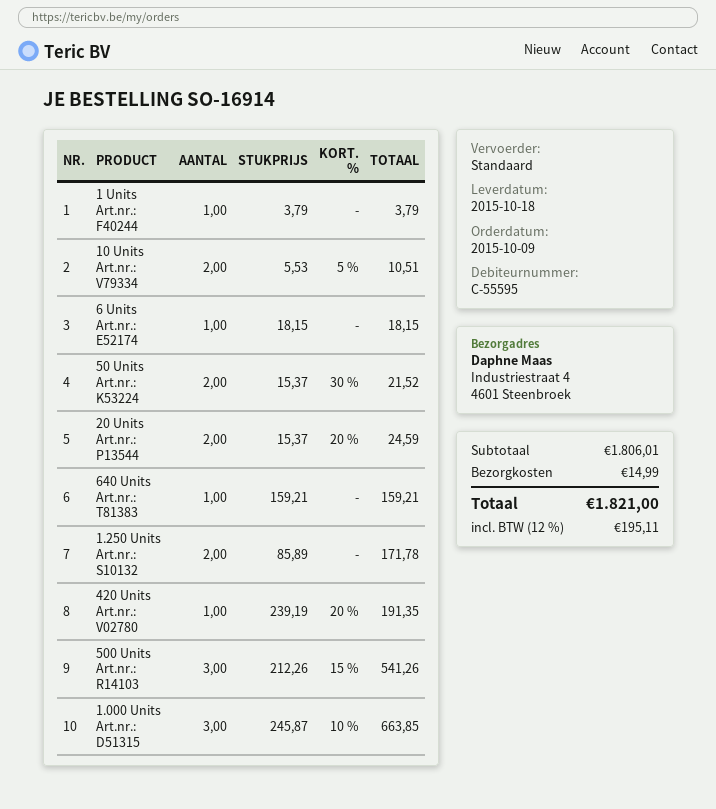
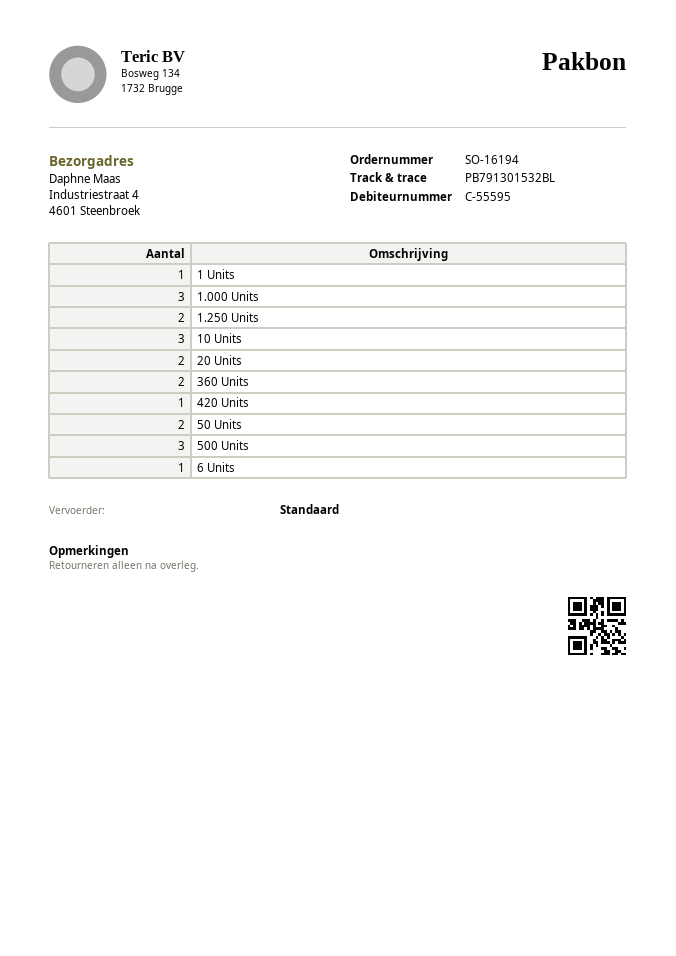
order number: SO-16914 -> SO-16194
10 Units: 2 -> 3
640 Units: 1 -> none
360 Units: none -> 2

